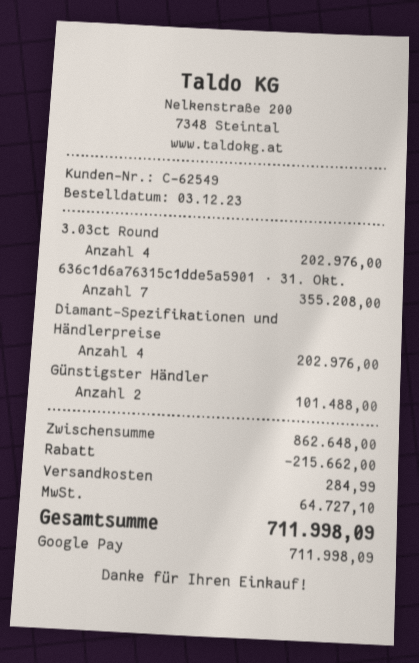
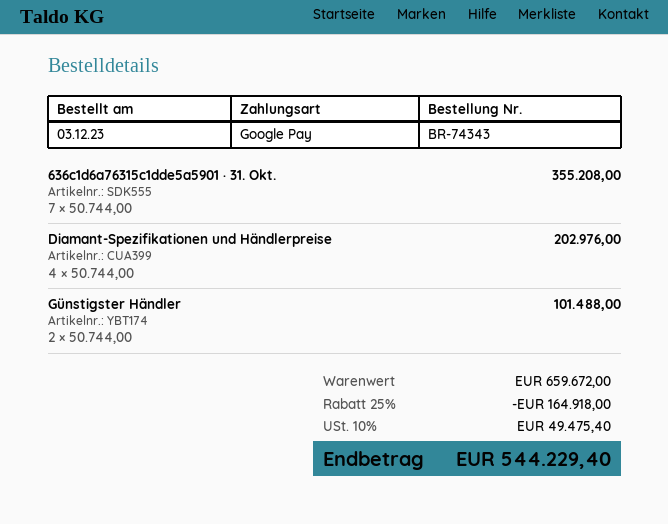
3.03ct Round: 4 for 202976.00 -> none
subtotal: 862648.00 -> 659672.00
discount: 215662.00 -> 164918.00
shipping: 284.99 -> none
tax: 64727.10 -> 49475.40
total: 711998.09 -> 544229.40

